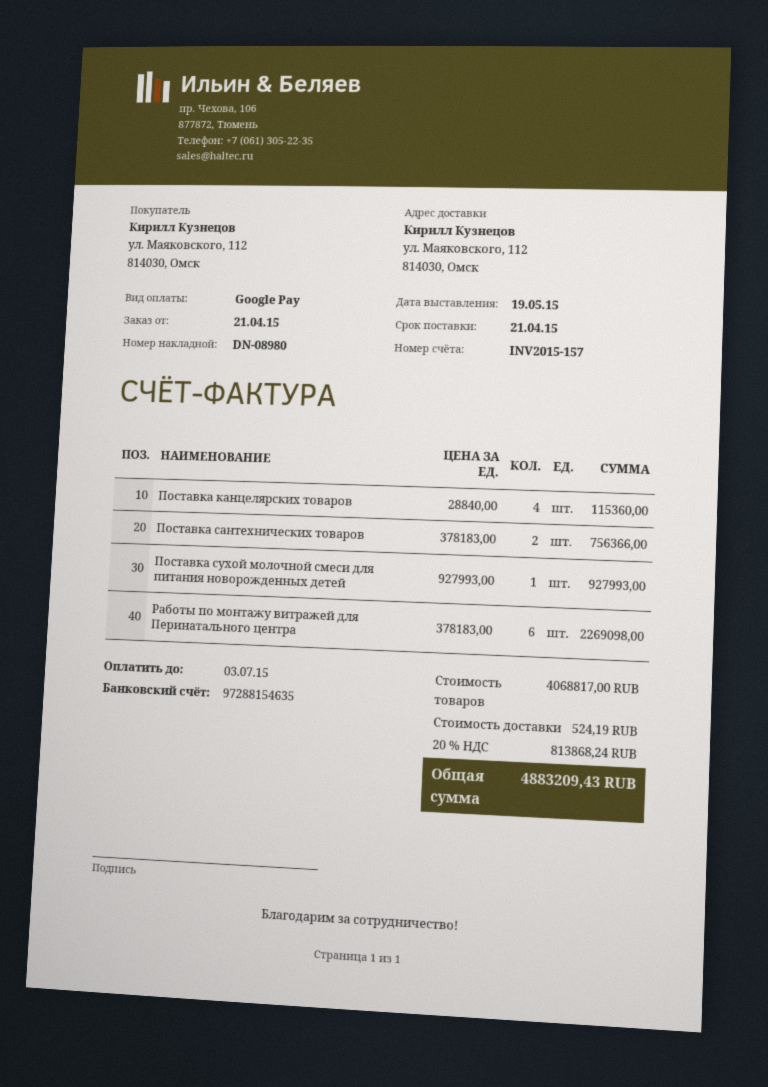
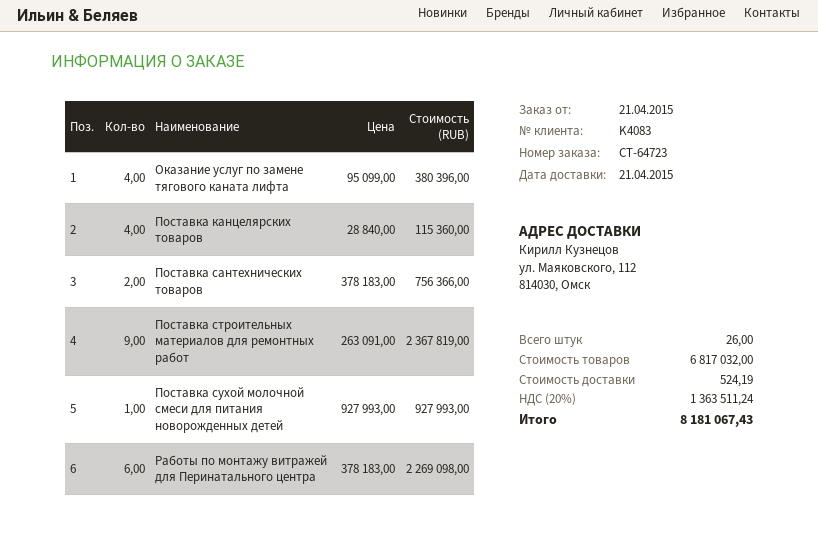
Оказание услуг по замене тягового каната лифта: none -> 4 x 95099.00 = 380396.00
Поставка строительных материалов для ремонтных работ: none -> 9 x 263091.00 = 2367819.00
subtotal: 4068817.00 -> 6817032.00
tax: 20% = 813868.24 -> 20% = 1363511.24
total: 4883209.43 -> 8181067.43

